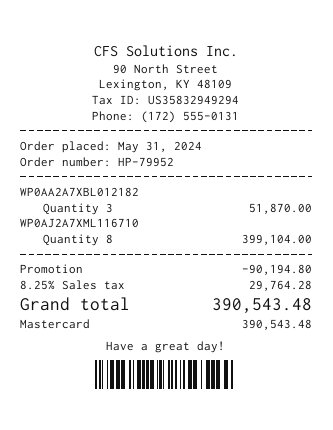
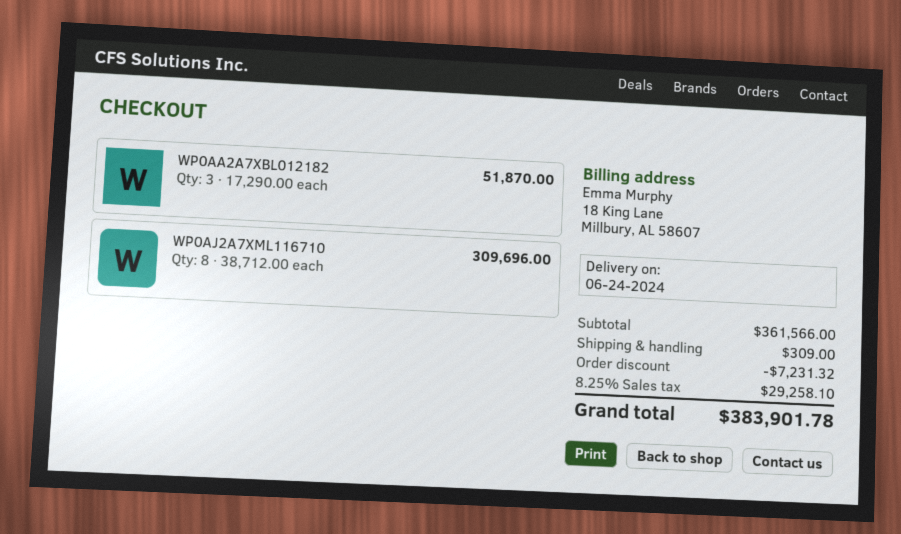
WP0AJ2A7XML116710: 8 for 399104.00 -> 8 for 309696.00
discount: 90194.80 -> 7231.32
shipping: none -> 309.00
tax: 8.25% = 29764.28 -> 8.25% = 29258.10
total: 390543.48 -> 383901.78

